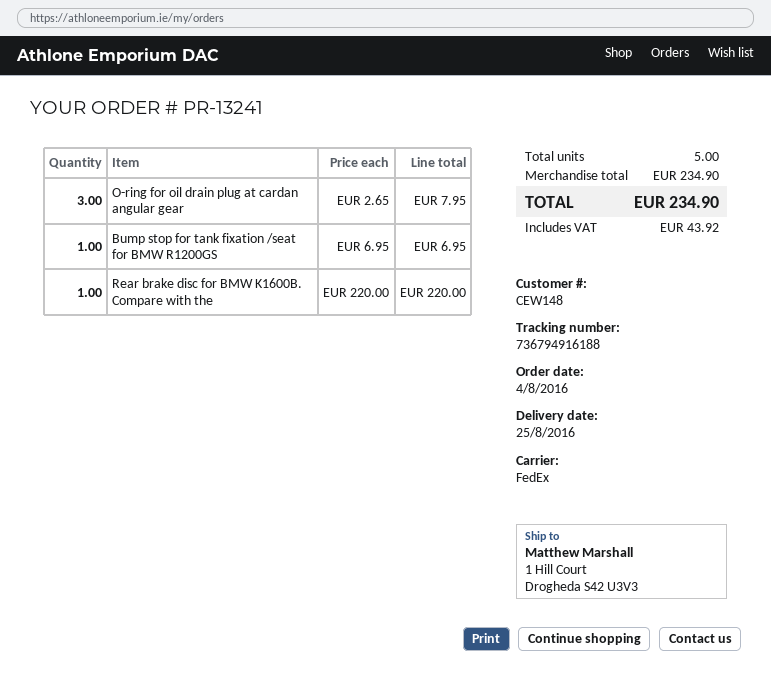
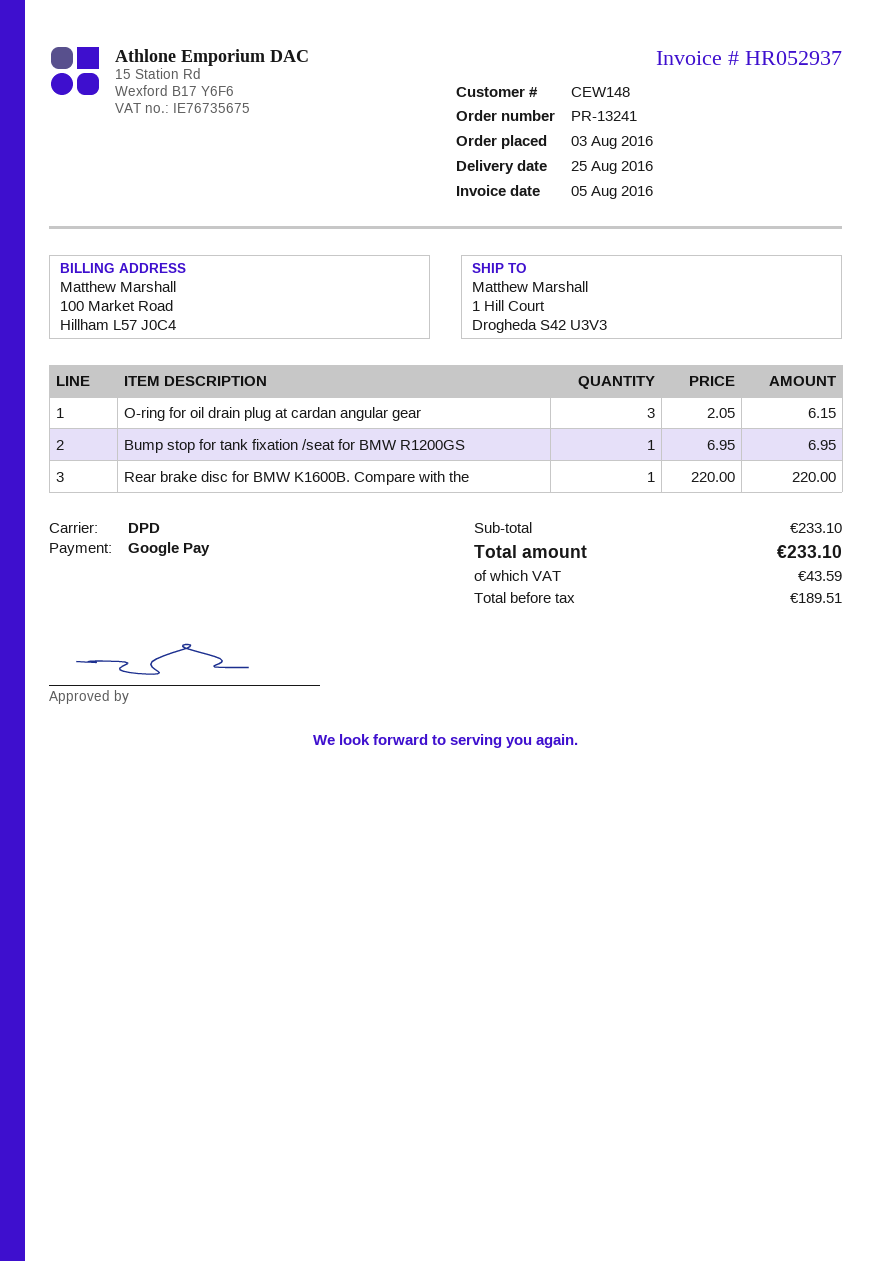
order date: 2016-08-04 -> 2016-08-03
shipping method: FedEx -> DPD
O-ring for oil drain plug at cardan angular gear: 3 x 2.65 = 7.95 -> 3 x 2.05 = 6.15
subtotal: 234.90 -> 233.10
tax: 43.92 -> 43.59
total: 234.90 -> 233.10

